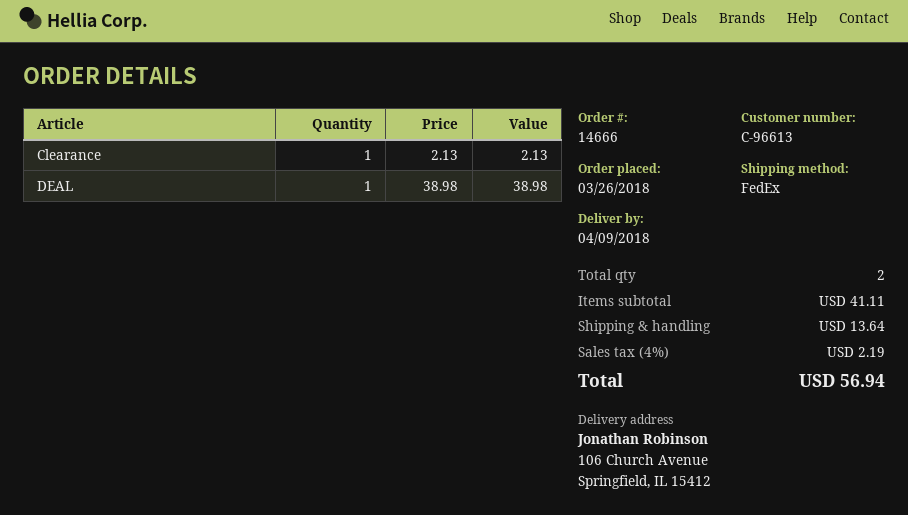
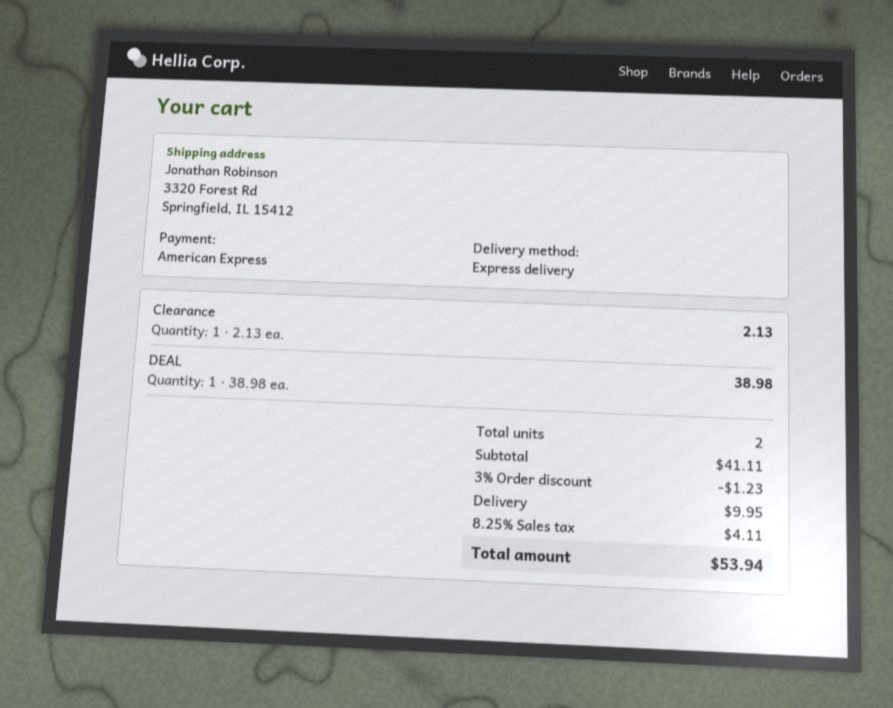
shipping method: FedEx -> express
ship to: 106 Church Avenue, Springfield, IL 15412 -> 3320 Forest Rd, Springfield, IL 15412
discount: none -> 3% = 1.23
shipping: 13.64 -> 9.95
tax: 4% = 2.19 -> 8.25% = 4.11
total: 56.94 -> 53.94

